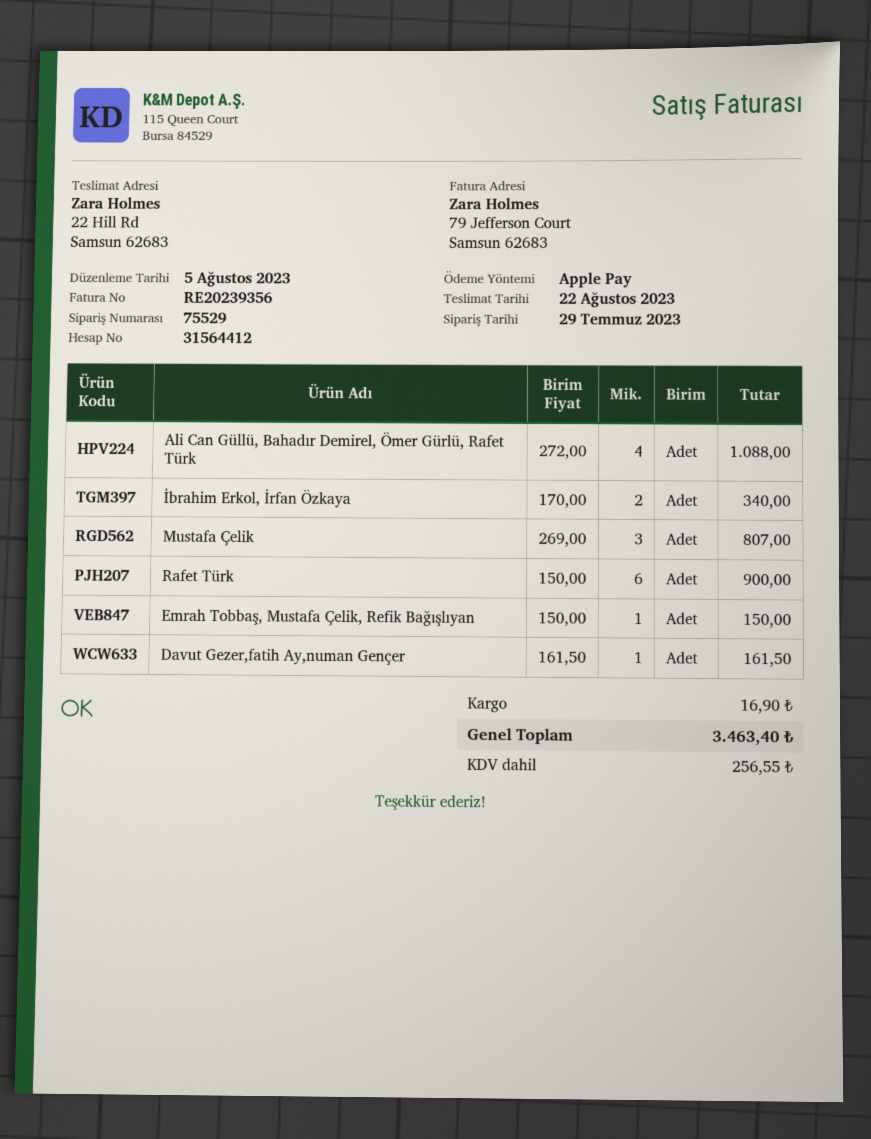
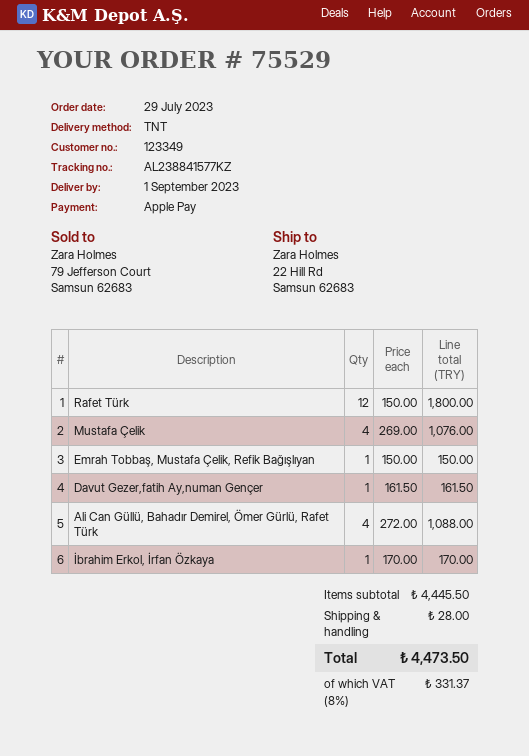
delivery date: 2023-08-22 -> 2023-09-01
İbrahim Erkol, İrfan Özkaya: 2 x 170.00 = 340.00 -> 1 x 170.00 = 170.00
Mustafa Çelik: 3 x 269.00 = 807.00 -> 4 x 269.00 = 1076.00
Rafet Türk: 6 x 150.00 = 900.00 -> 12 x 150.00 = 1800.00
shipping: 16.90 -> 28.00
tax: 256.55 -> 331.37
total: 3463.40 -> 4473.50

